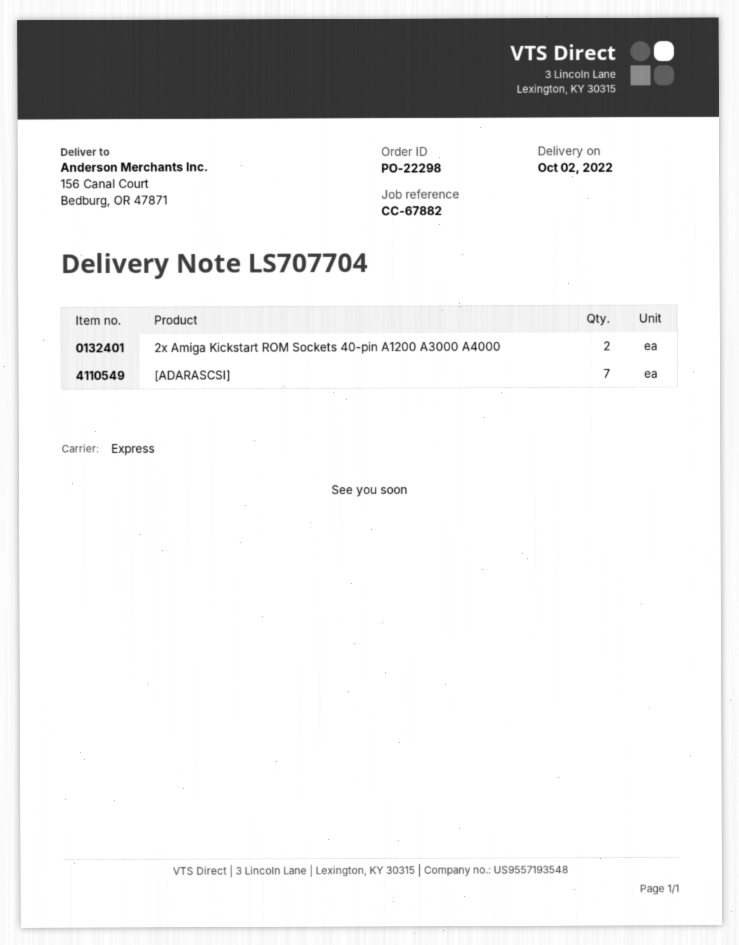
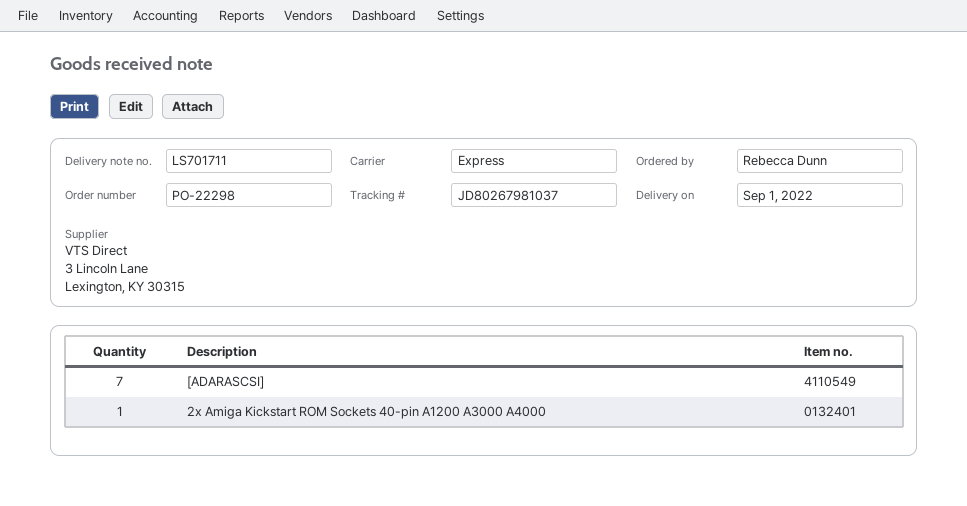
delivery note number: LS707704 -> LS701711
delivery date: 2022-10-02 -> 2022-09-01
2x Amiga Kickstart ROM Sockets 40-pin A1200 A3000 A4000: 2 -> 1

